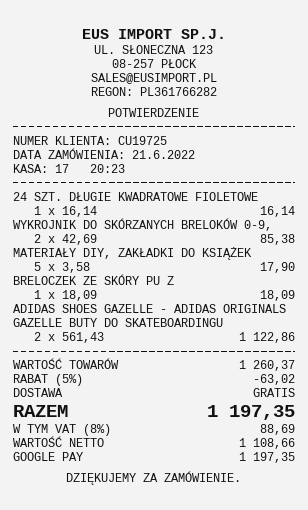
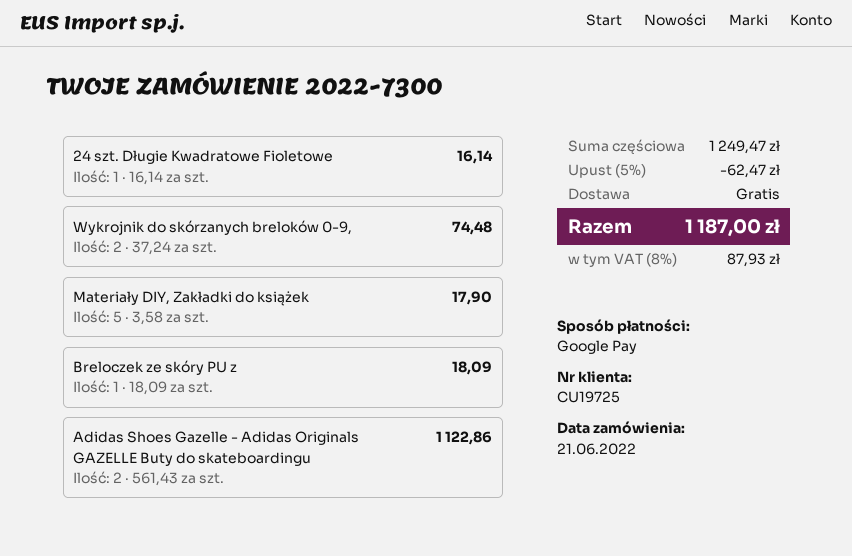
WYKROJNIK DO SKÓRZANYCH BRELOKÓW 0-9,: 2 x 42.69 = 85.38 -> 2 x 37.24 = 74.48
subtotal: 1260.37 -> 1249.47
discount: 5% = 63.02 -> 5% = 62.47
tax: 8% = 88.69 -> 8% = 87.93
total: 1197.35 -> 1187.00

